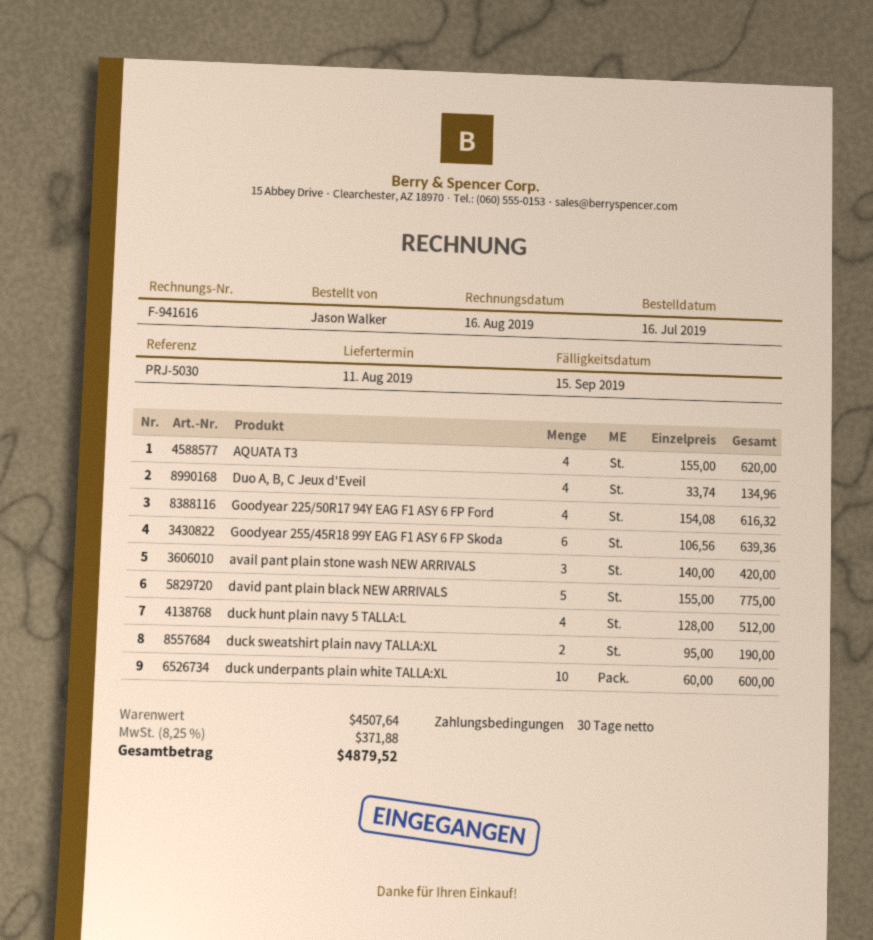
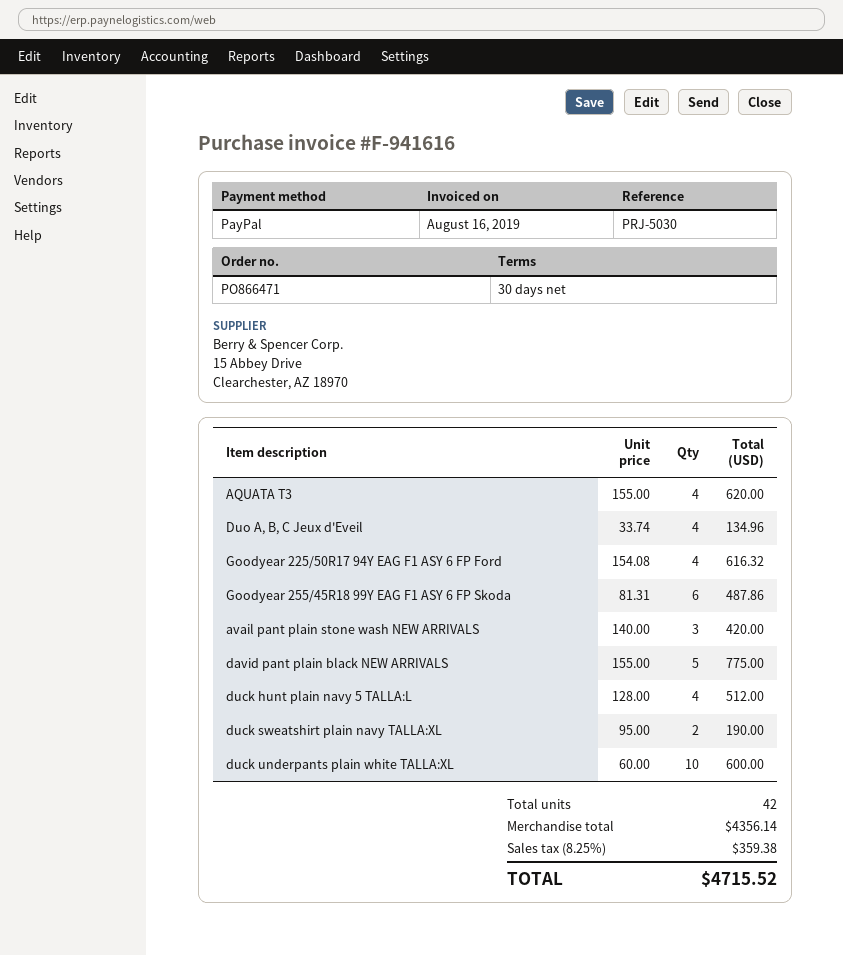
Goodyear 255/45R18 99Y EAG F1 ASY 6 FP Skoda: 6 x 106.56 = 639.36 -> 6 x 81.31 = 487.86
subtotal: 4507.64 -> 4356.14
tax: 8.25% = 371.88 -> 8.25% = 359.38
total: 4879.52 -> 4715.52

